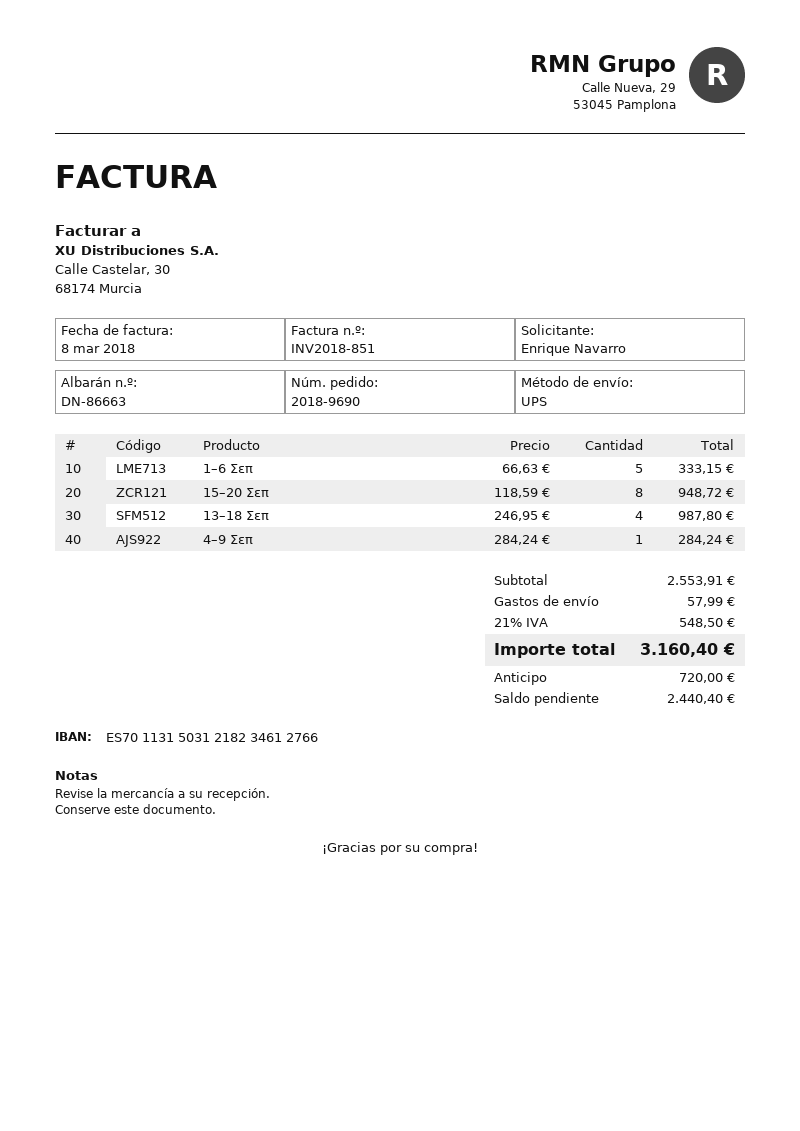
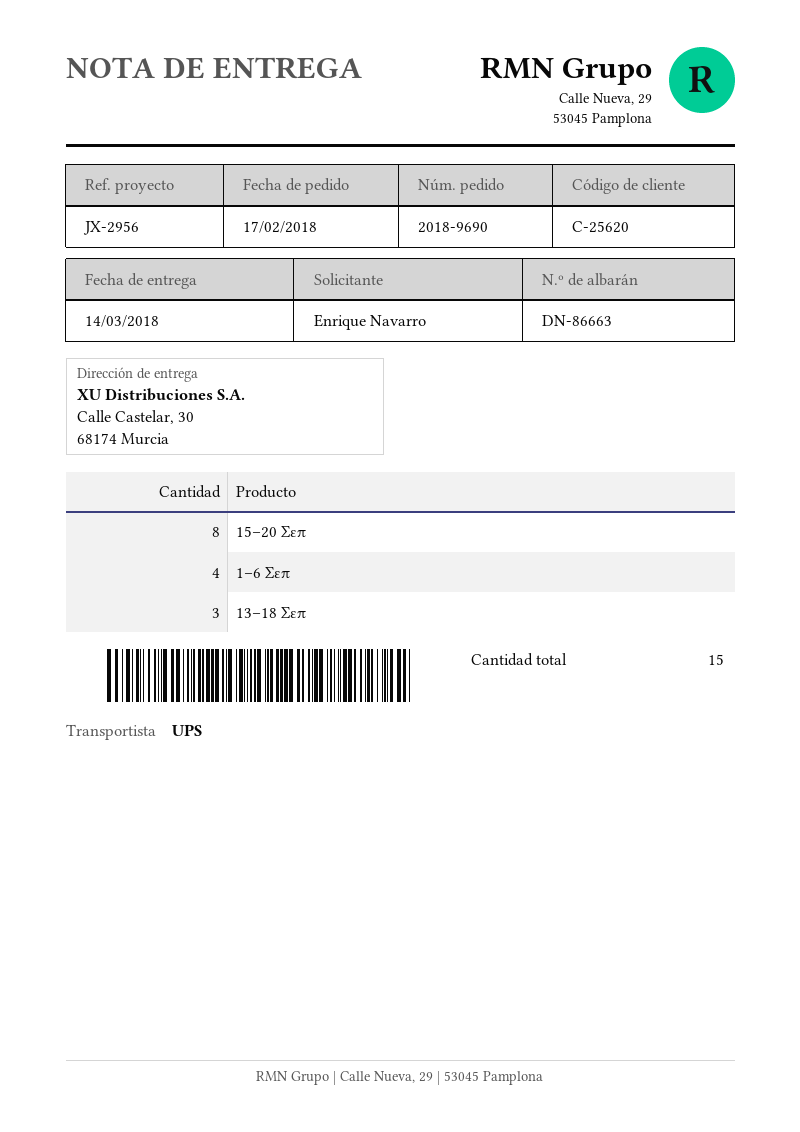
1–6 Σεπ: 5 -> 4
13–18 Σεπ: 4 -> 3
4–9 Σεπ: 1 -> none

